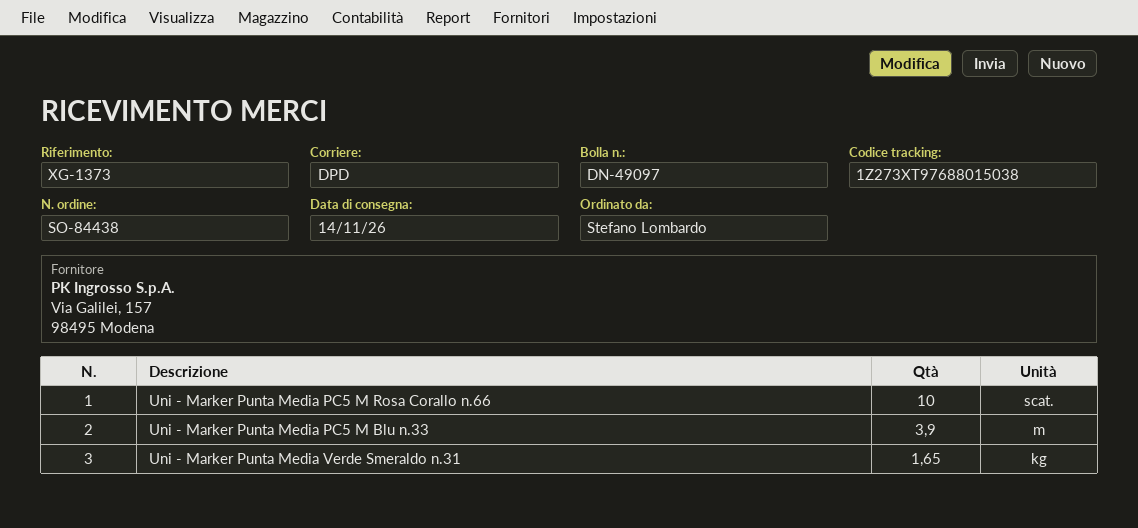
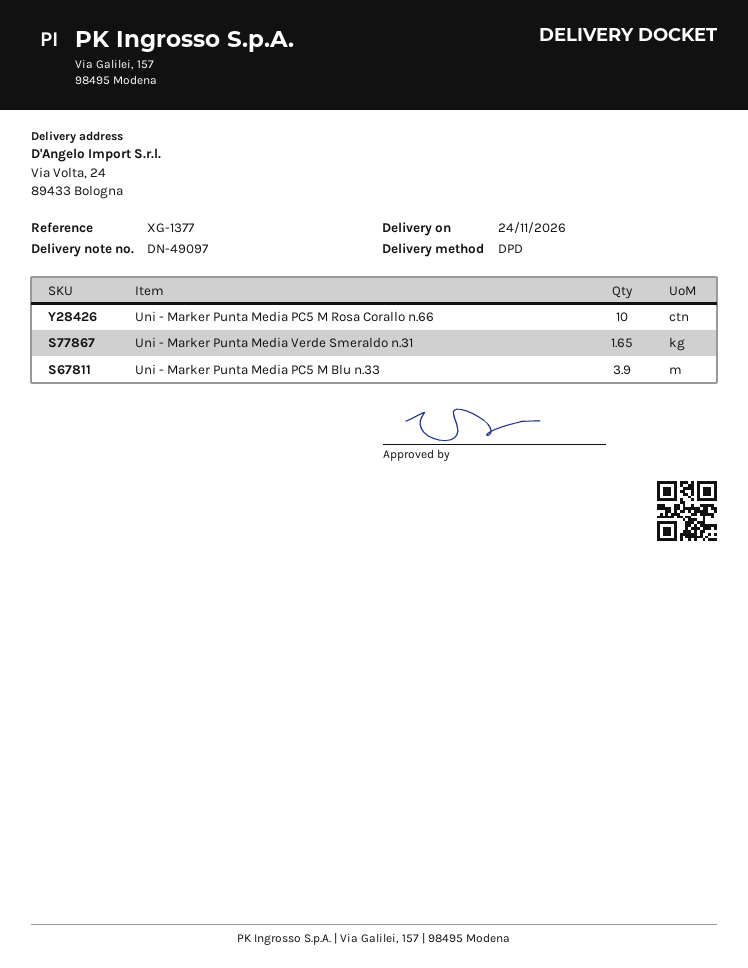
delivery date: 2026-11-14 -> 2026-11-24
reference: XG-1373 -> XG-1377

